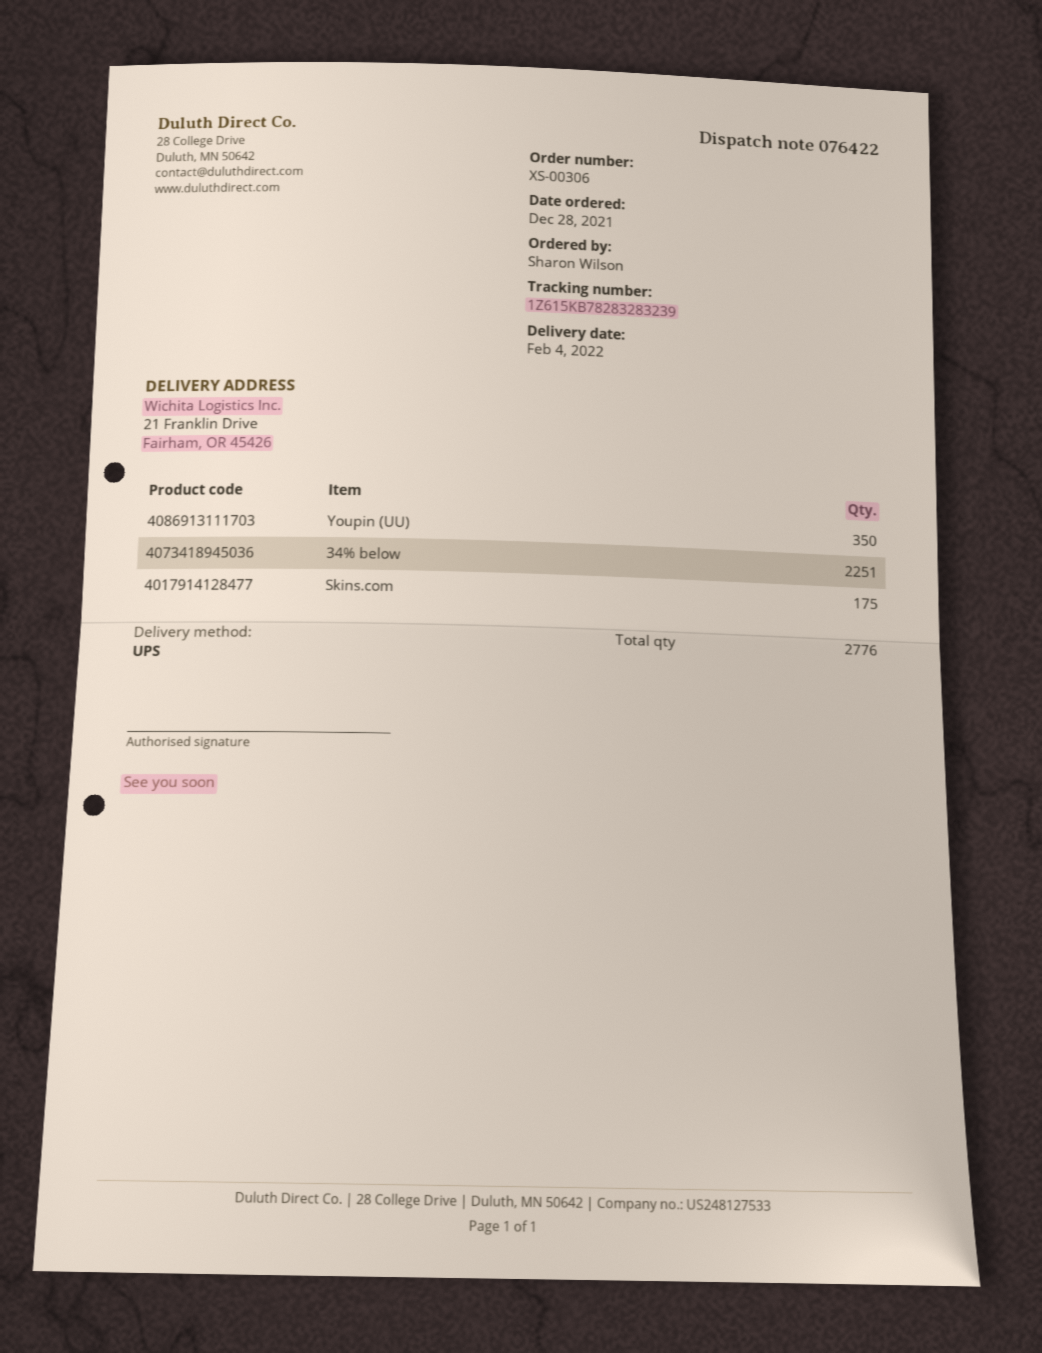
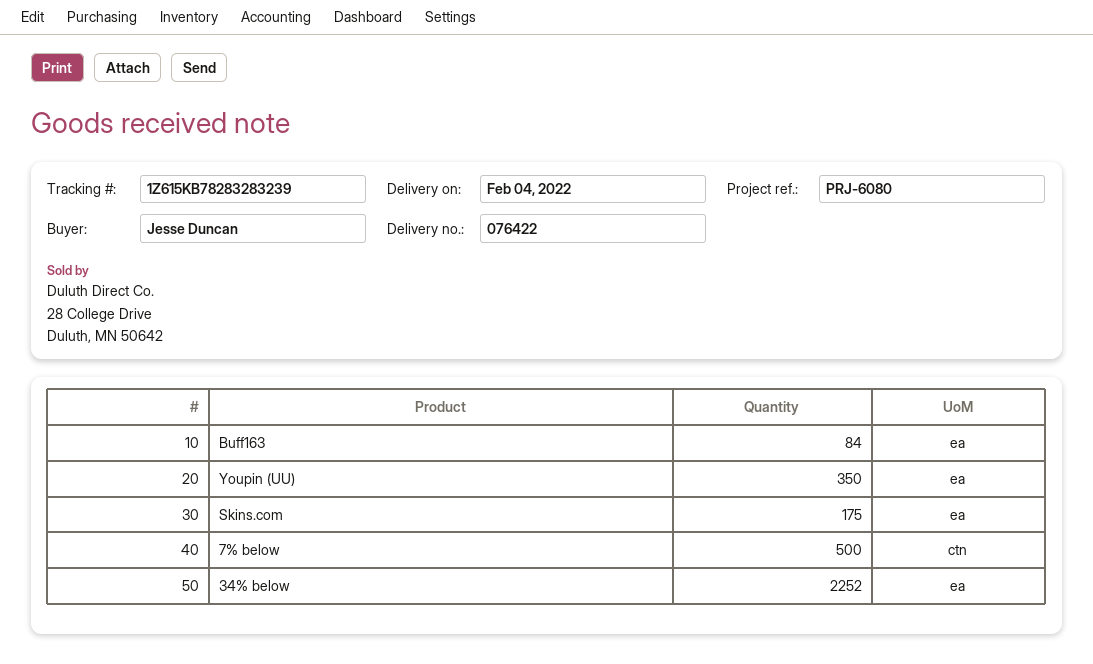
ordered by: Sharon Wilson -> Jesse Duncan
34% below: 2251 -> 2252
Buff163: none -> 84
7% below: none -> 500

